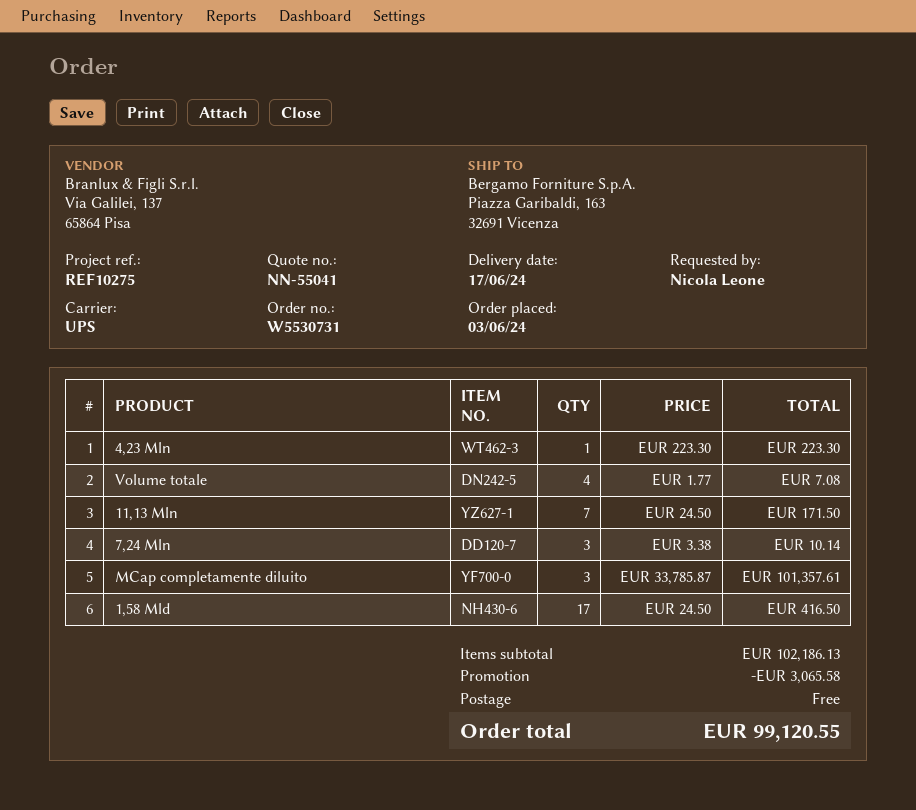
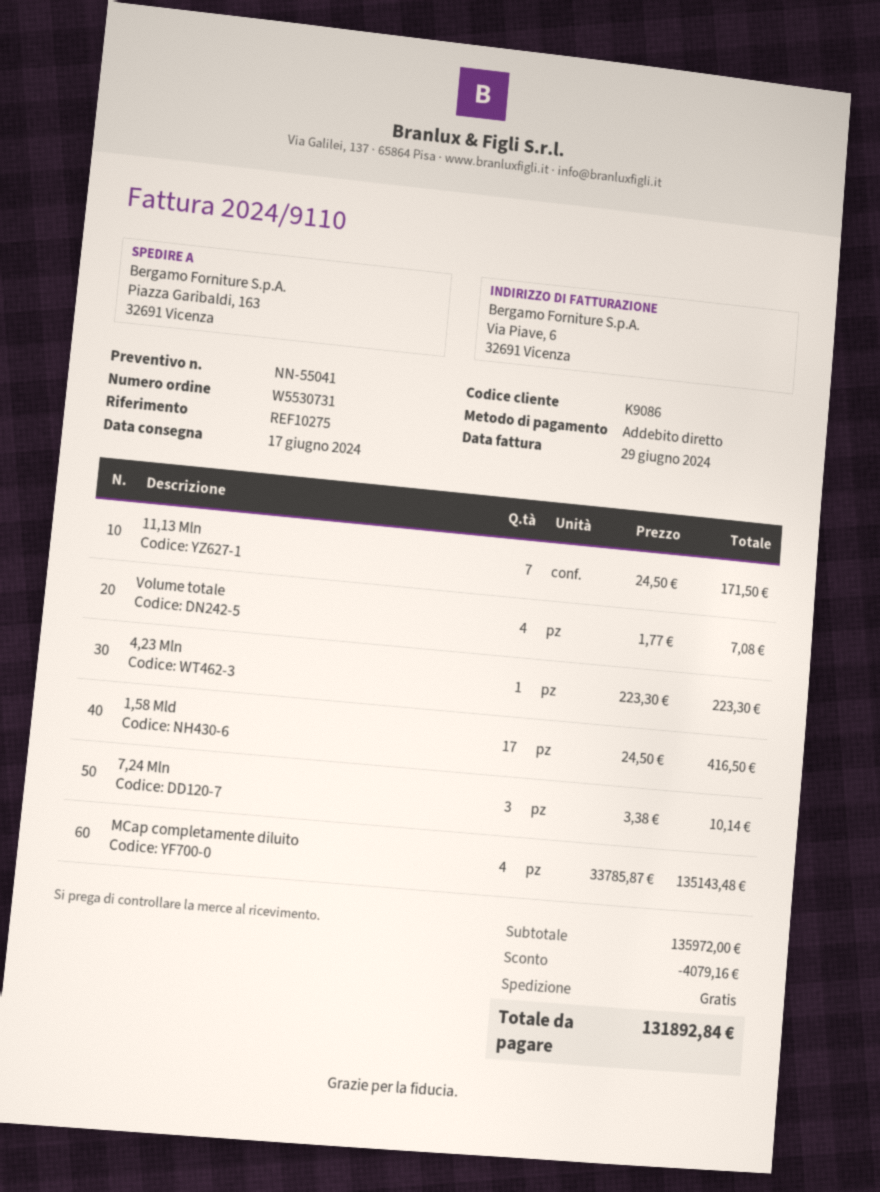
MCap completamente diluito: 3 x 33785.87 = 101357.61 -> 4 x 33785.87 = 135143.48
subtotal: 102186.13 -> 135972.00
discount: 3065.58 -> 4079.16
total: 99120.55 -> 131892.84

